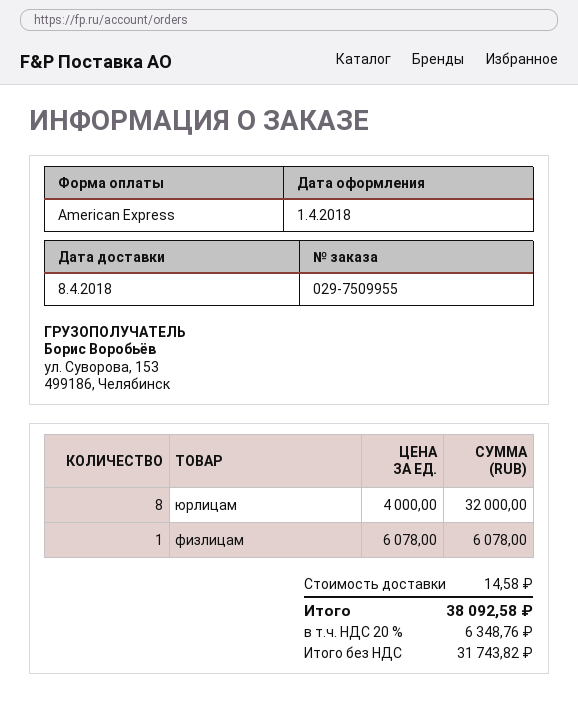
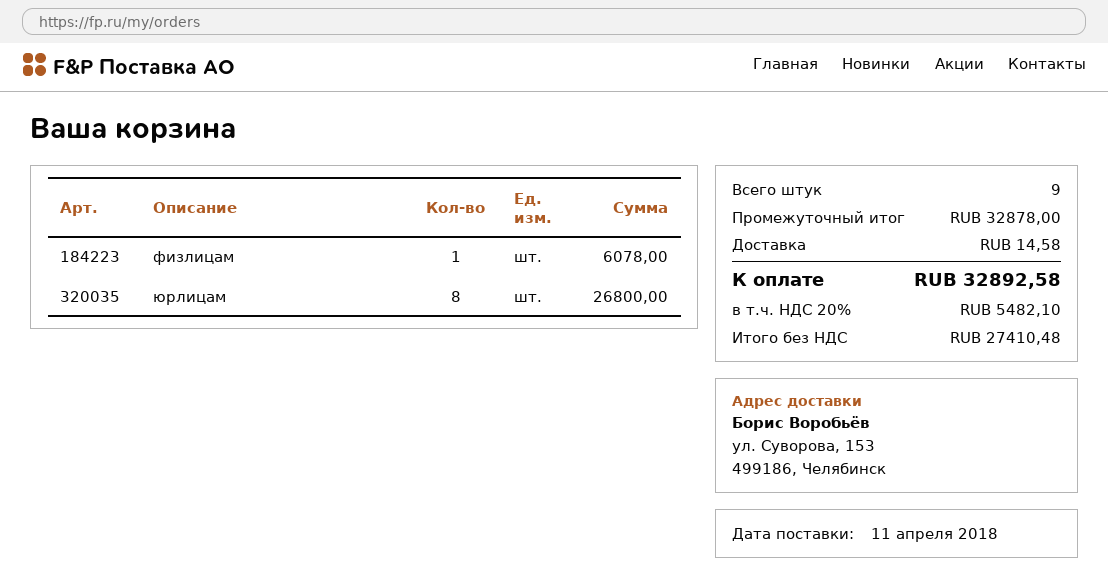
delivery date: 2018-04-08 -> 2018-04-11
юрлицам: 8 for 32000.00 -> 8 for 26800.00
net: 31743.82 -> 27410.48
tax: 20% = 6348.76 -> 20% = 5482.10
total: 38092.58 -> 32892.58

